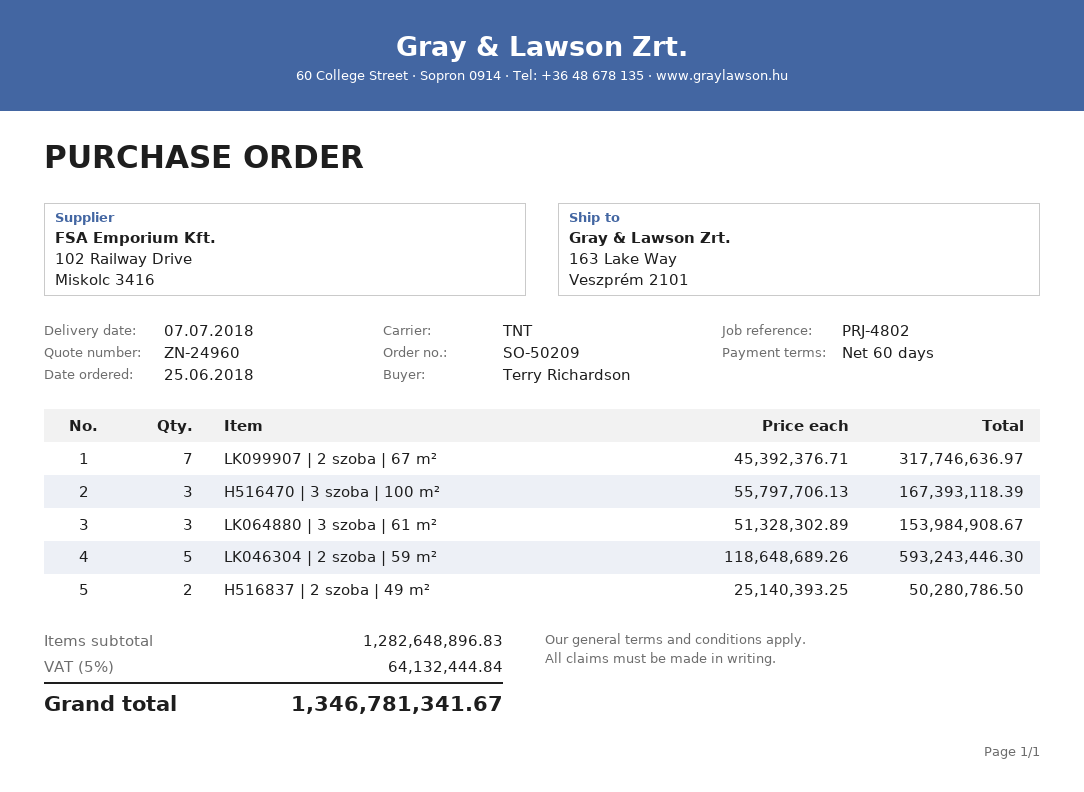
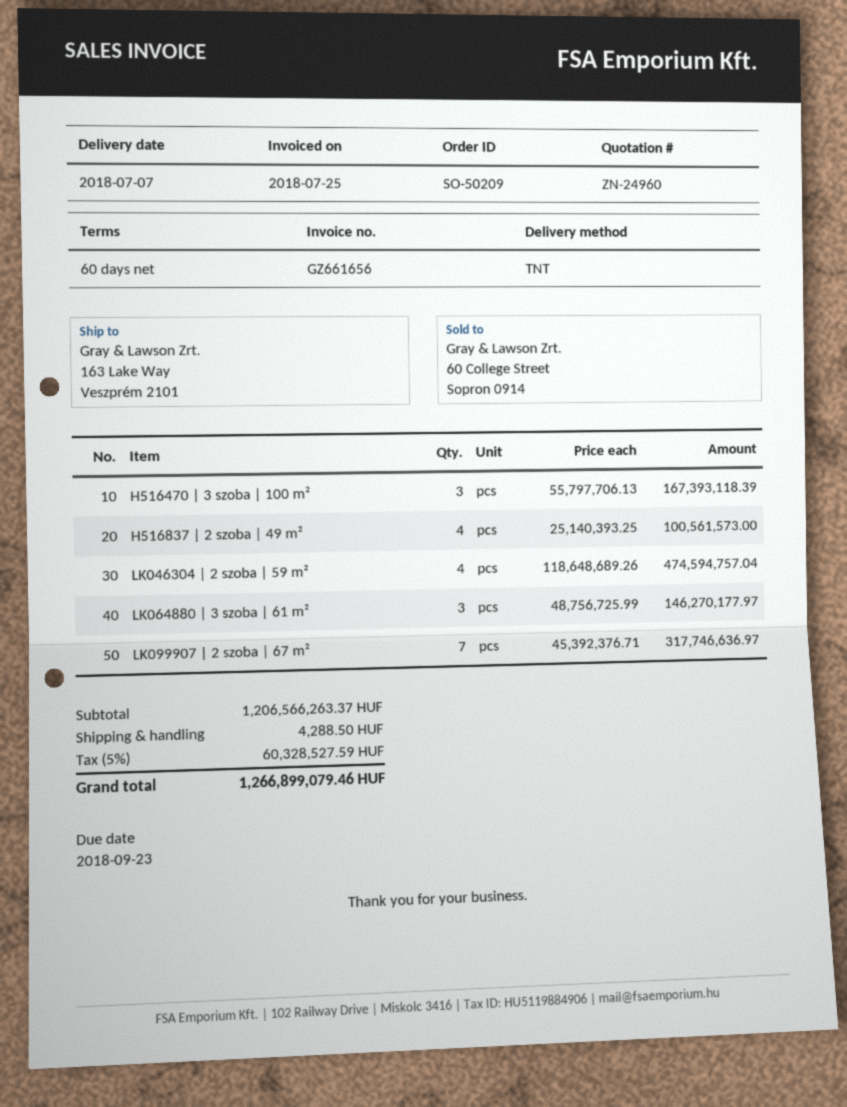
LK064880 | 3 szoba | 61 m²: 3 x 51328302.89 = 153984908.67 -> 3 x 48756725.99 = 146270177.97
LK046304 | 2 szoba | 59 m²: 5 x 118648689.26 = 593243446.30 -> 4 x 118648689.26 = 474594757.04
H516837 | 2 szoba | 49 m²: 2 x 25140393.25 = 50280786.50 -> 4 x 25140393.25 = 100561573.00
subtotal: 1282648896.83 -> 1206566263.37
shipping: none -> 4288.50
tax: 5% = 64132444.84 -> 5% = 60328527.59
total: 1346781341.67 -> 1266899079.46

